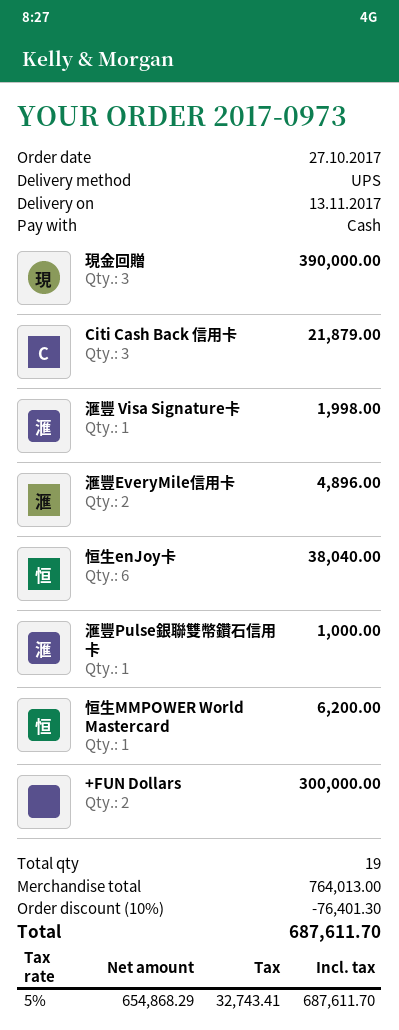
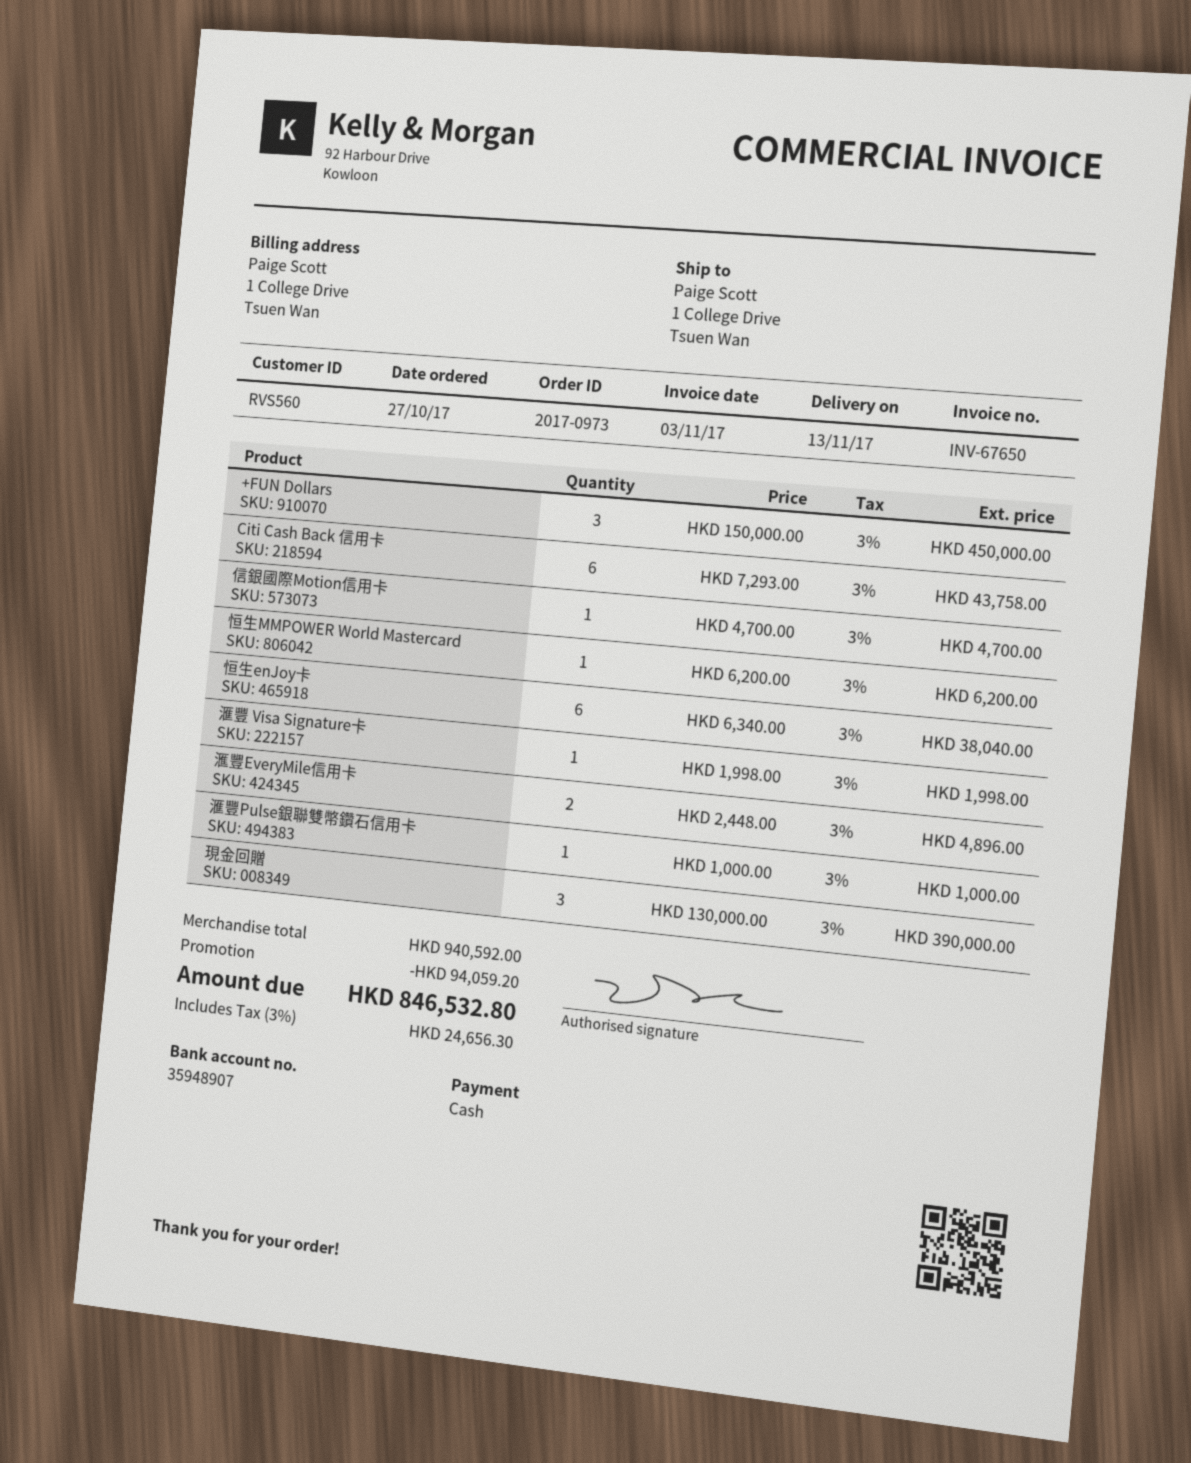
Citi Cash Back 信用卡: 3 for 21879.00 -> 6 for 43758.00
+FUN Dollars: 2 for 300000.00 -> 3 for 450000.00
信銀國際Motion信用卡: none -> 1 for 4700.00
subtotal: 764013.00 -> 940592.00
discount: 76401.30 -> 94059.20
tax: 5% = 32743.41 -> 3% = 24656.30
total: 687611.70 -> 846532.80

